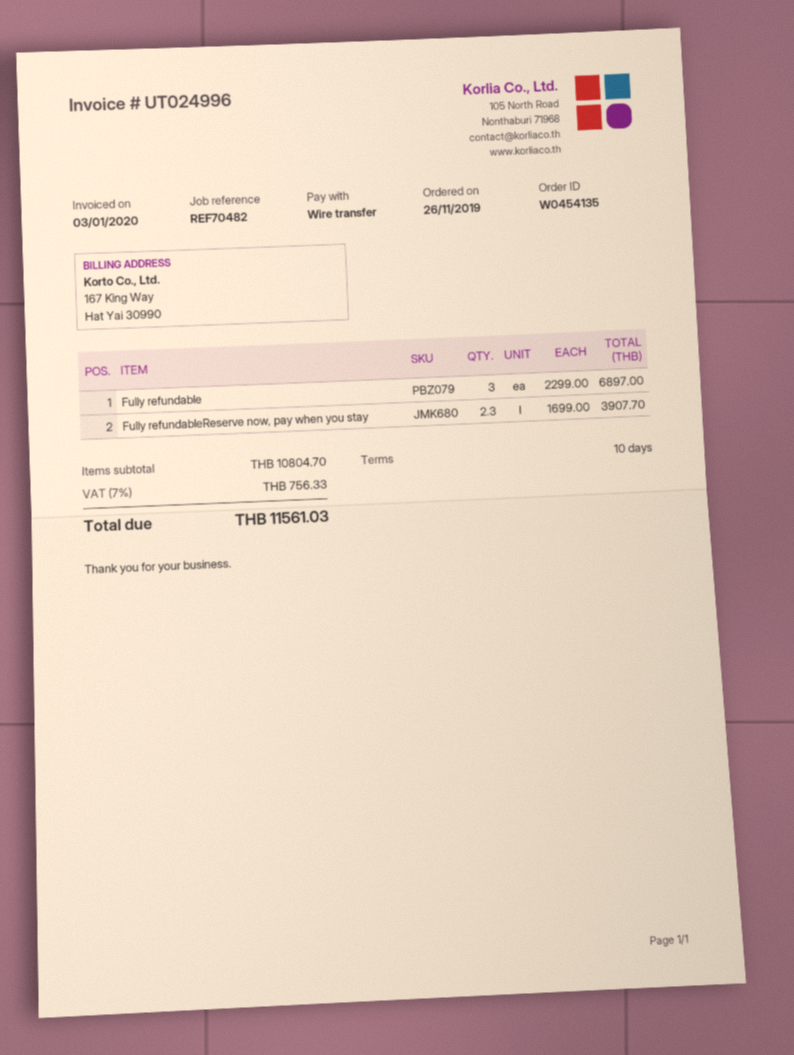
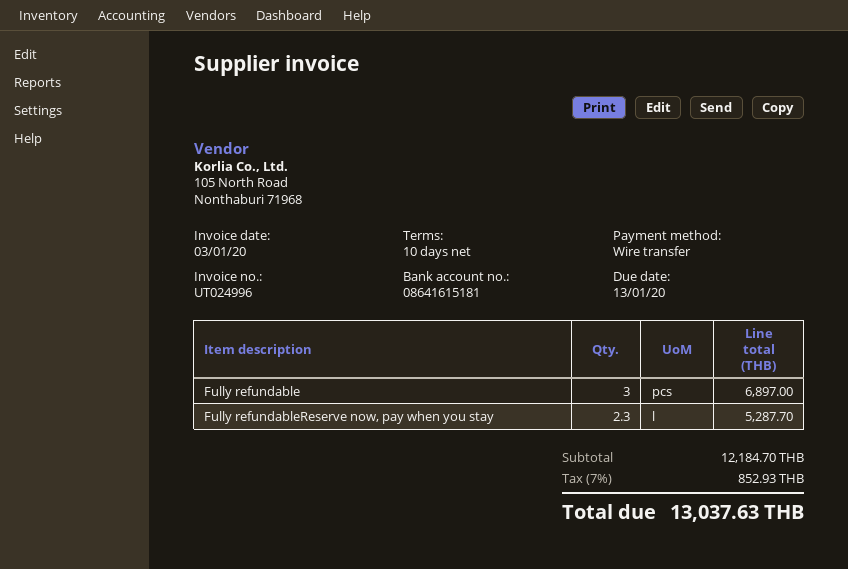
Fully refundableReserve now, pay when you stay: 2.3 for 3907.70 -> 2.3 for 5287.70
subtotal: 10804.70 -> 12184.70
tax: 7% = 756.33 -> 7% = 852.93
total: 11561.03 -> 13037.63

